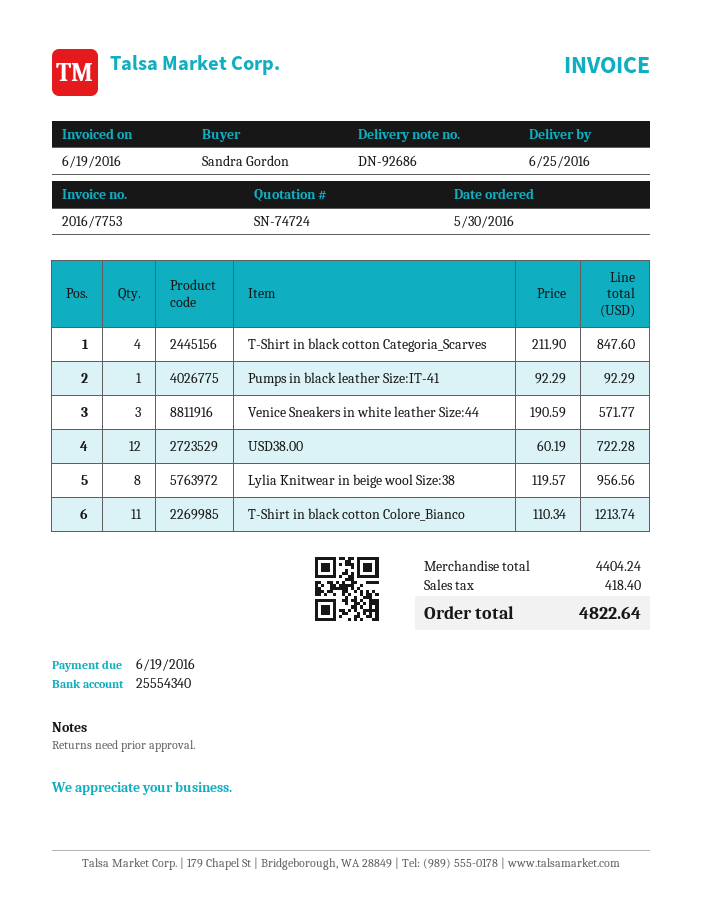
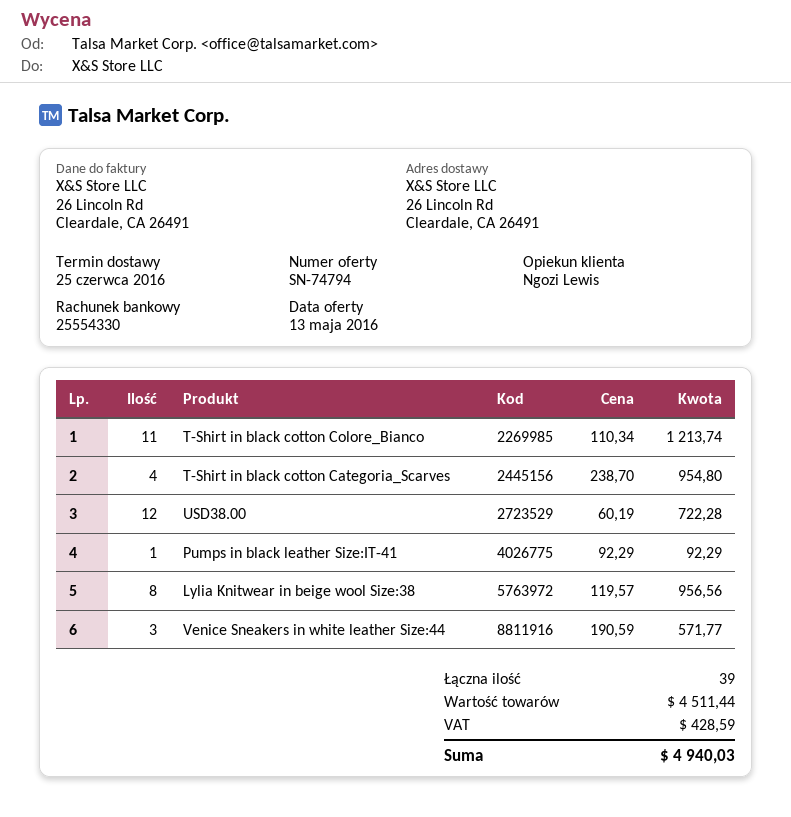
quote number: SN-74724 -> SN-74794
bank account: 25554340 -> 25554330
T-Shirt in black cotton Categoria_Scarves: 4 x 211.90 = 847.60 -> 4 x 238.70 = 954.80
subtotal: 4404.24 -> 4511.44
tax: 418.40 -> 428.59
total: 4822.64 -> 4940.03

